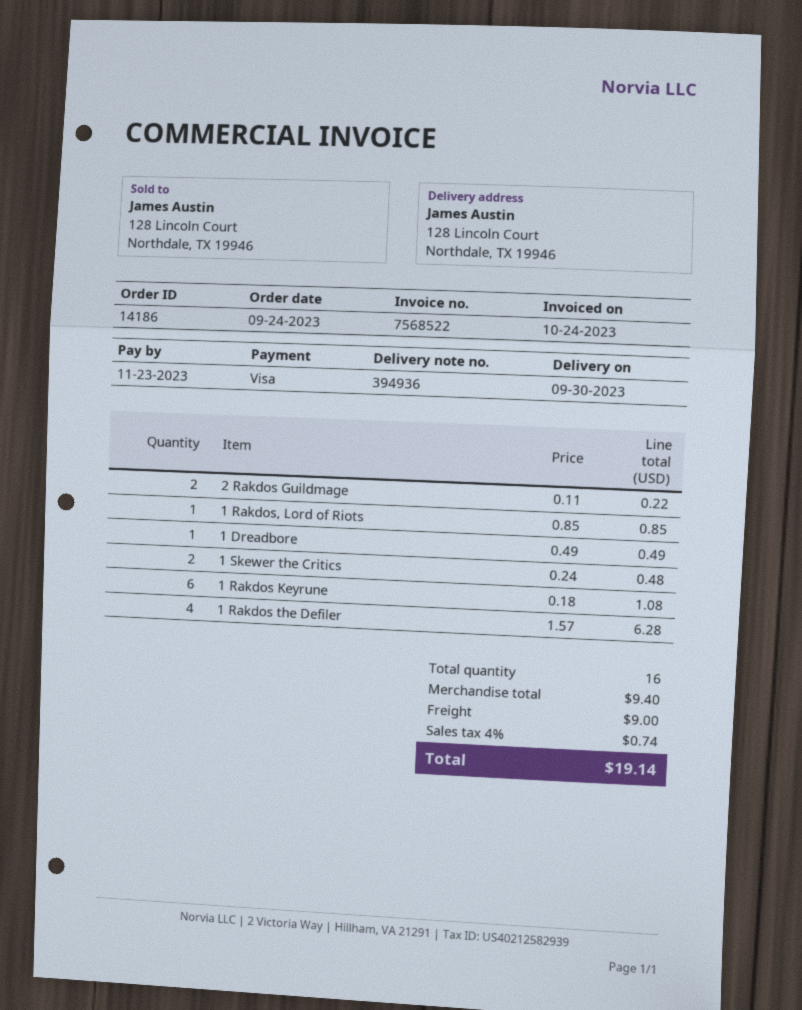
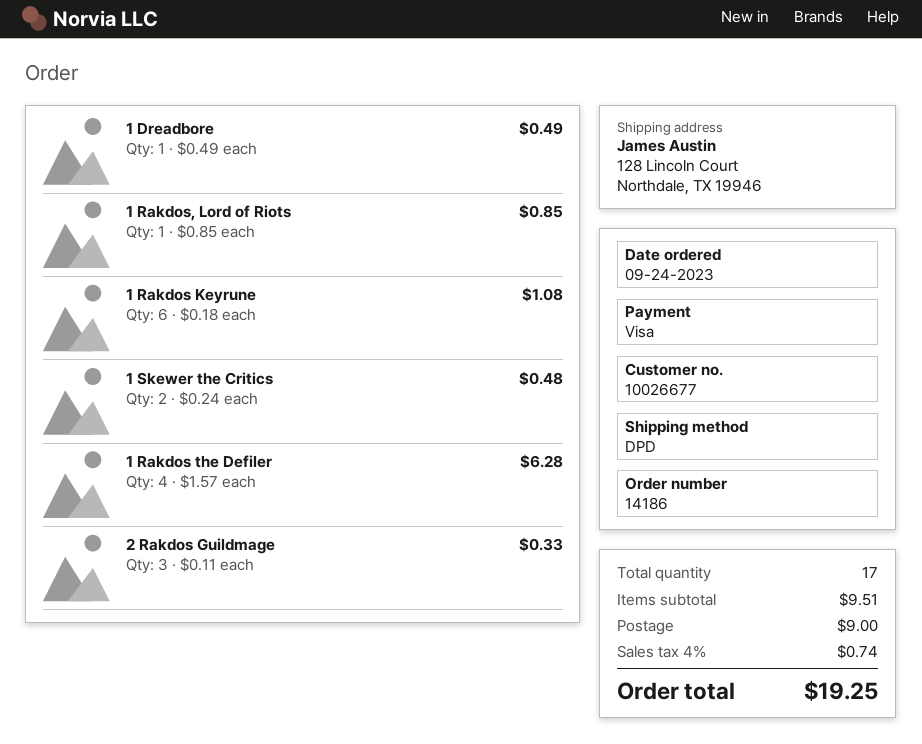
2 Rakdos Guildmage: 2 x 0.11 = 0.22 -> 3 x 0.11 = 0.33
total quantity: 16 -> 17
subtotal: 9.40 -> 9.51
total: 19.14 -> 19.25

